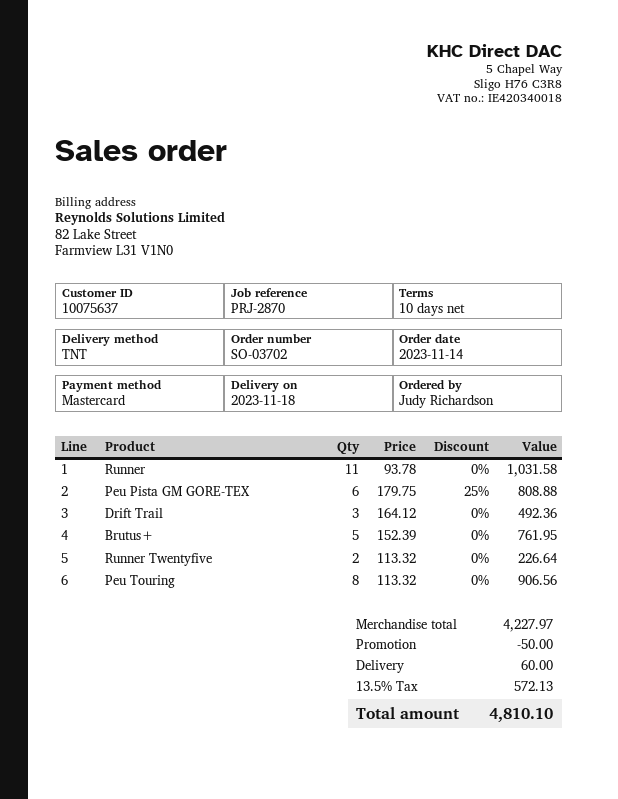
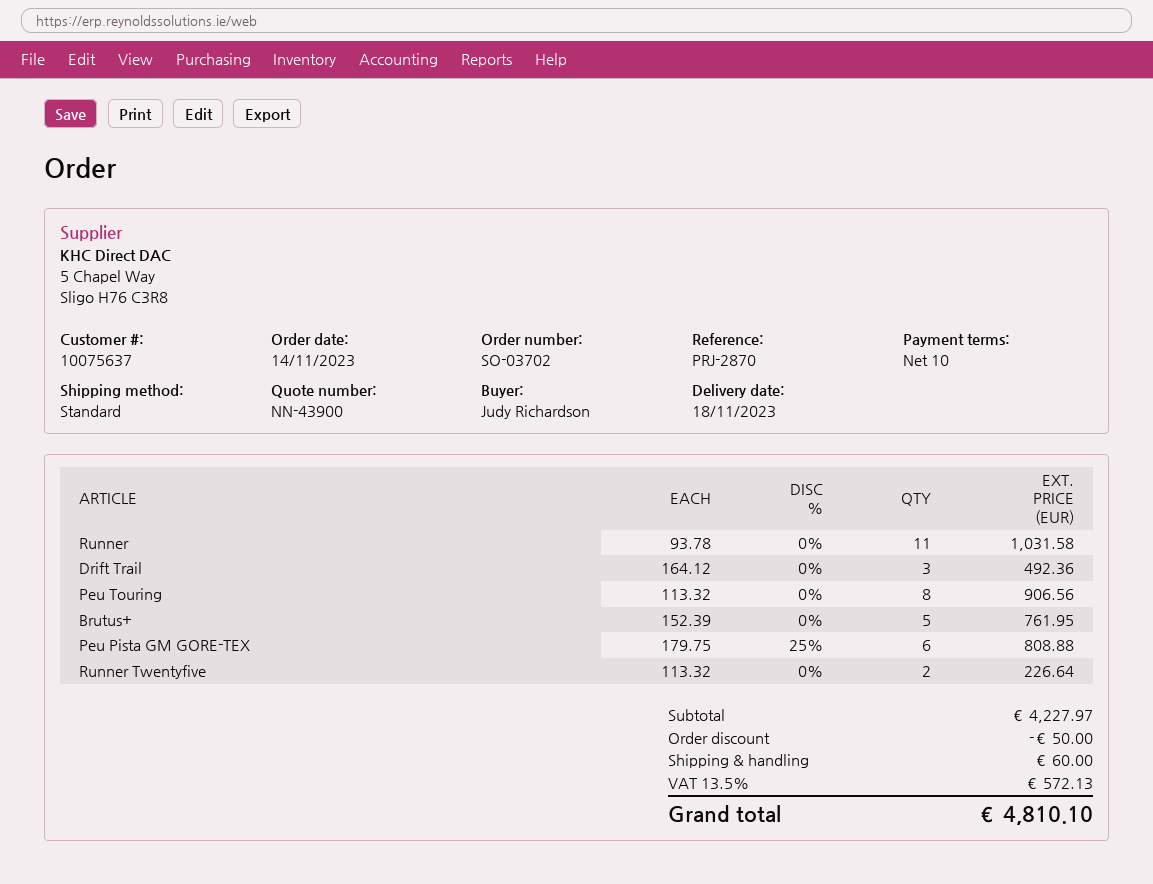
shipping method: TNT -> standard

